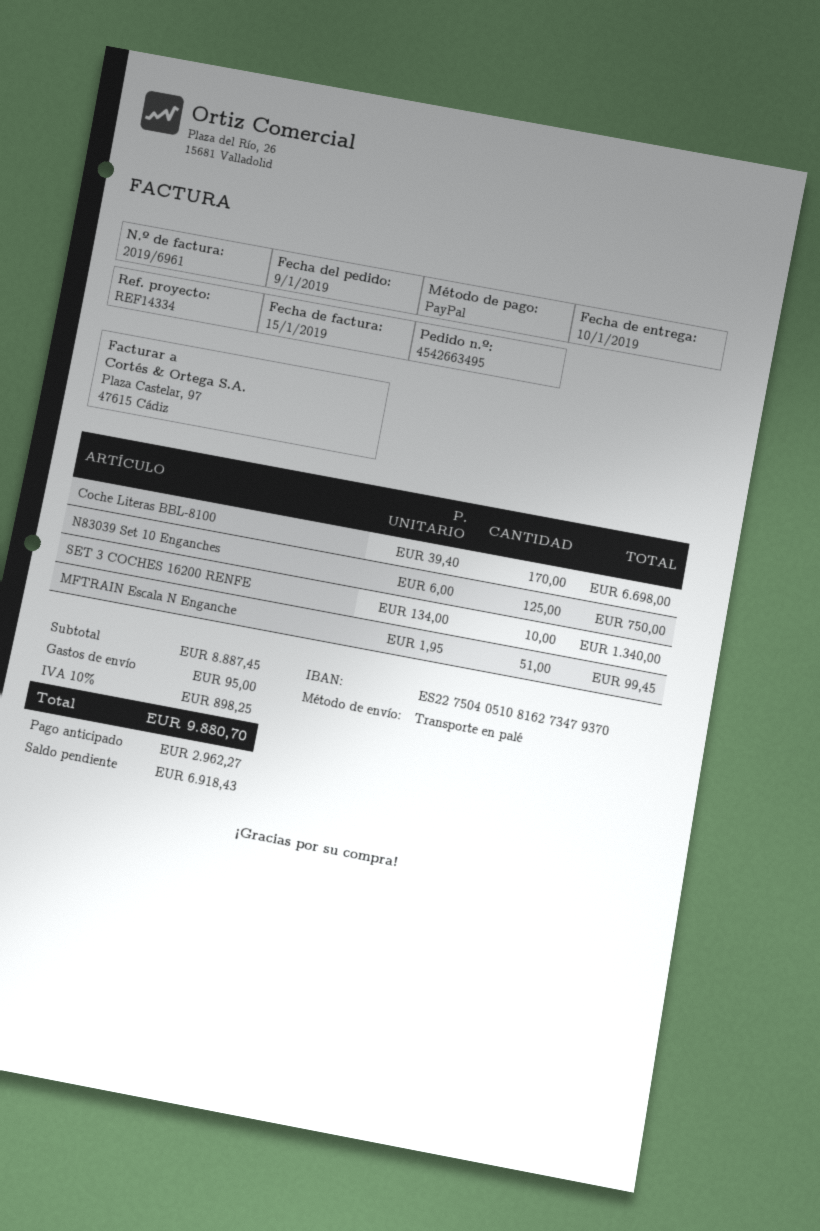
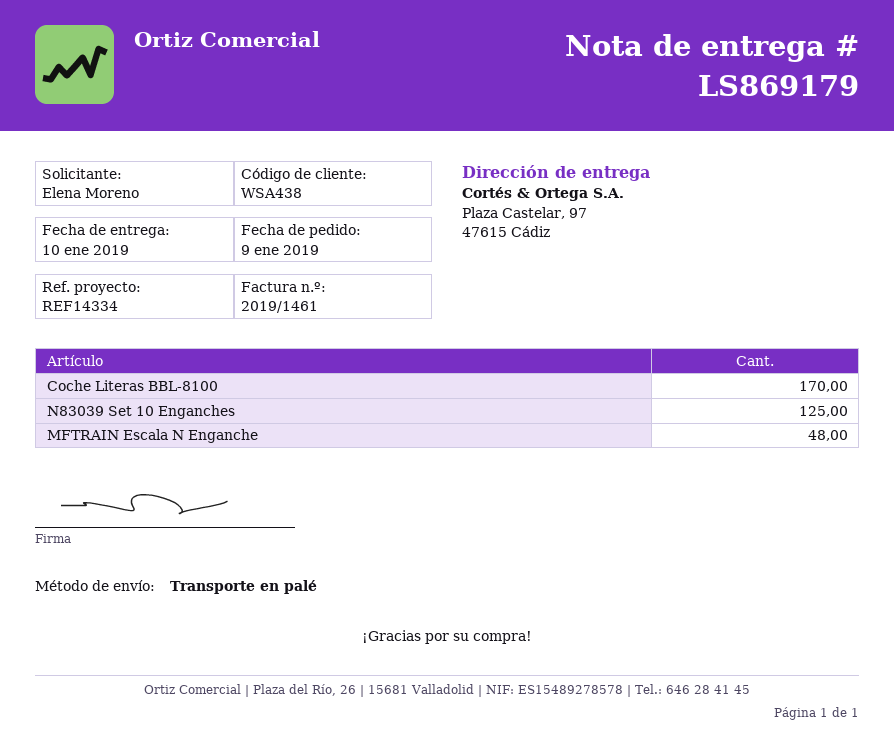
invoice number: 2019/6961 -> 2019/1461
SET 3 COCHES 16200 RENFE: 10 -> none
MFTRAIN Escala N Enganche: 51 -> 48

